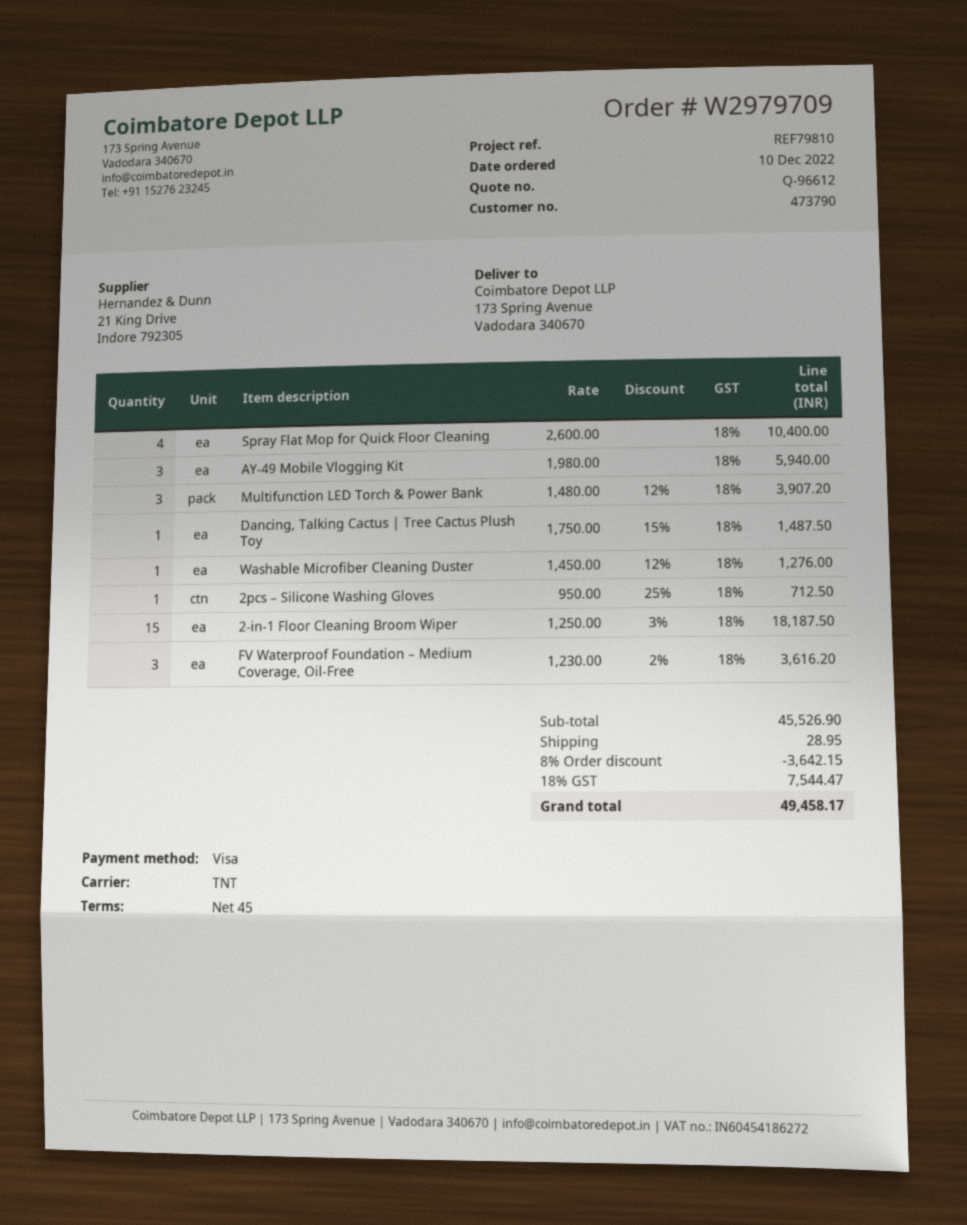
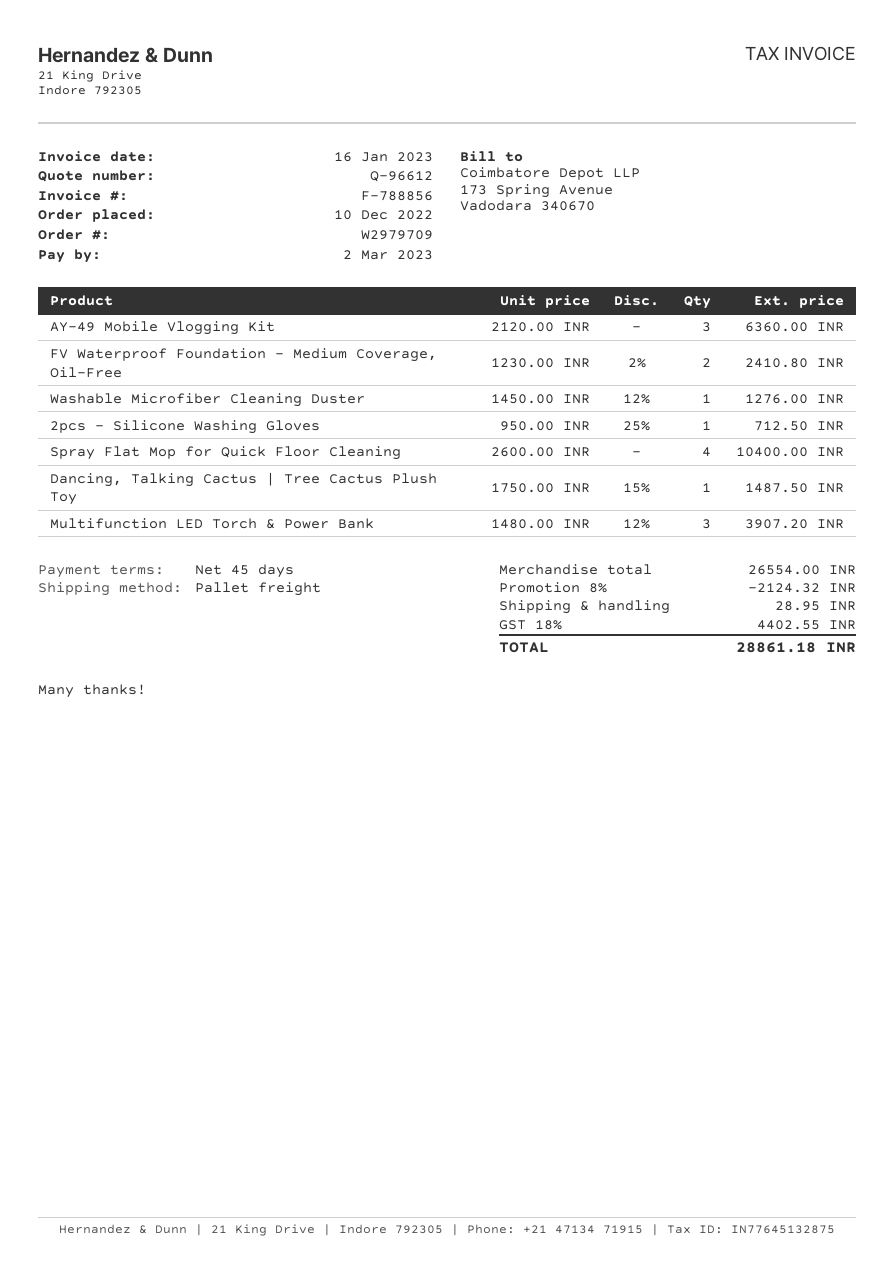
shipping method: TNT -> pallet freight
AY-49 Mobile Vlogging Kit: 3 x 1980.00 = 5940.00 -> 3 x 2120.00 = 6360.00
2-in-1 Floor Cleaning Broom Wiper: 15 x 1250.00 - 3% = 18187.50 -> none
FV Waterproof Foundation – Medium Coverage, Oil-Free: 3 x 1230.00 - 2% = 3616.20 -> 2 x 1230.00 - 2% = 2410.80
subtotal: 45526.90 -> 26554.00
discount: 8% = 3642.15 -> 8% = 2124.32
tax: 18% = 7544.47 -> 18% = 4402.55
total: 49458.17 -> 28861.18

